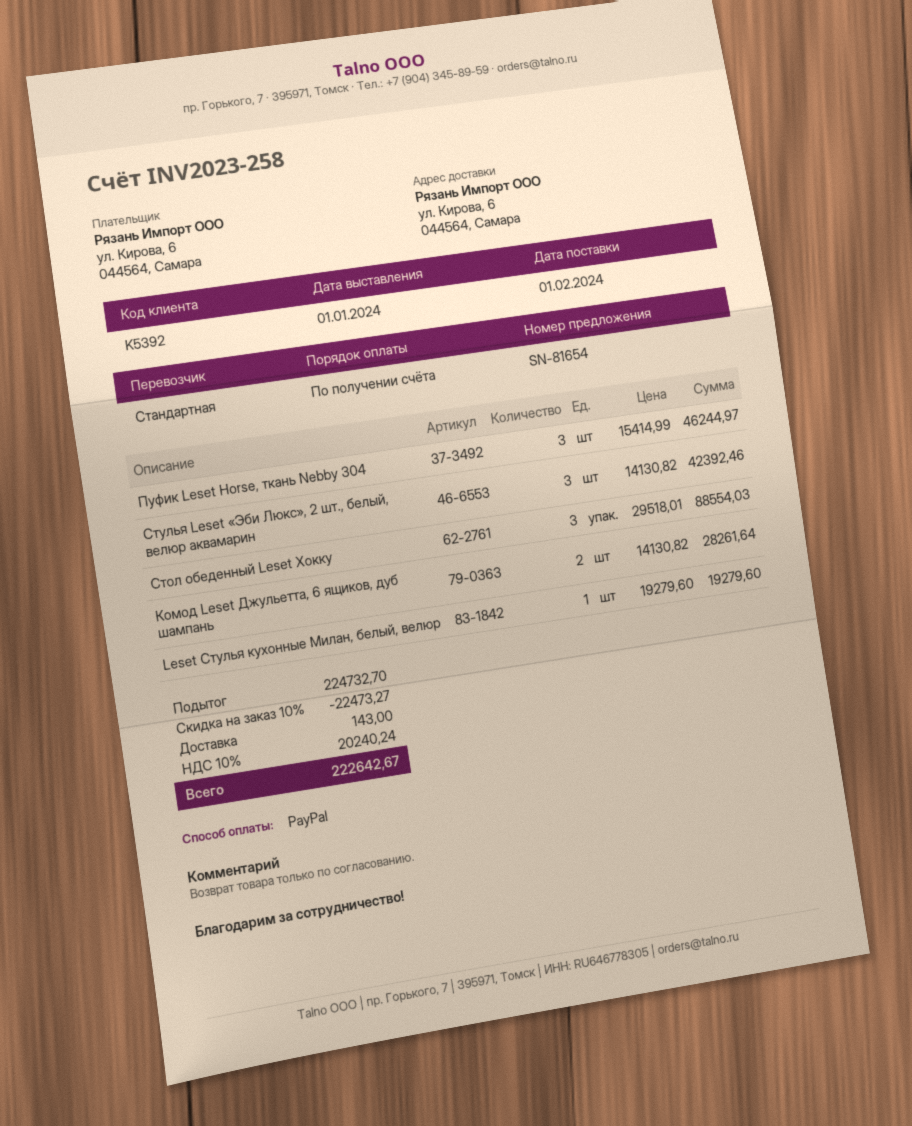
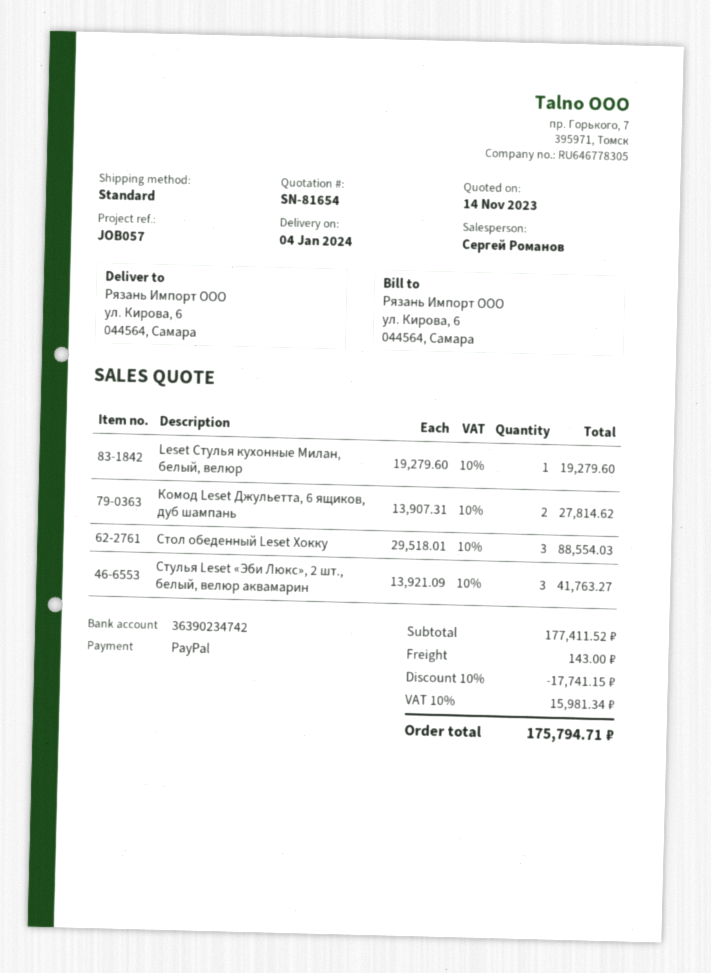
delivery date: 2024-02-01 -> 2024-01-04
Пуфик Leset Horse, ткань Nebby 304: 3 x 15414.99 = 46244.97 -> none
Стулья Leset «Эби Люкс», 2 шт., белый, велюр аквамарин: 3 x 14130.82 = 42392.46 -> 3 x 13921.09 = 41763.27
Комод Leset Джульетта, 6 ящиков, дуб шампань: 2 x 14130.82 = 28261.64 -> 2 x 13907.31 = 27814.62
subtotal: 224732.70 -> 177411.52
discount: 10% = 22473.27 -> 10% = 17741.15
tax: 10% = 20240.24 -> 10% = 15981.34
total: 222642.67 -> 175794.71

